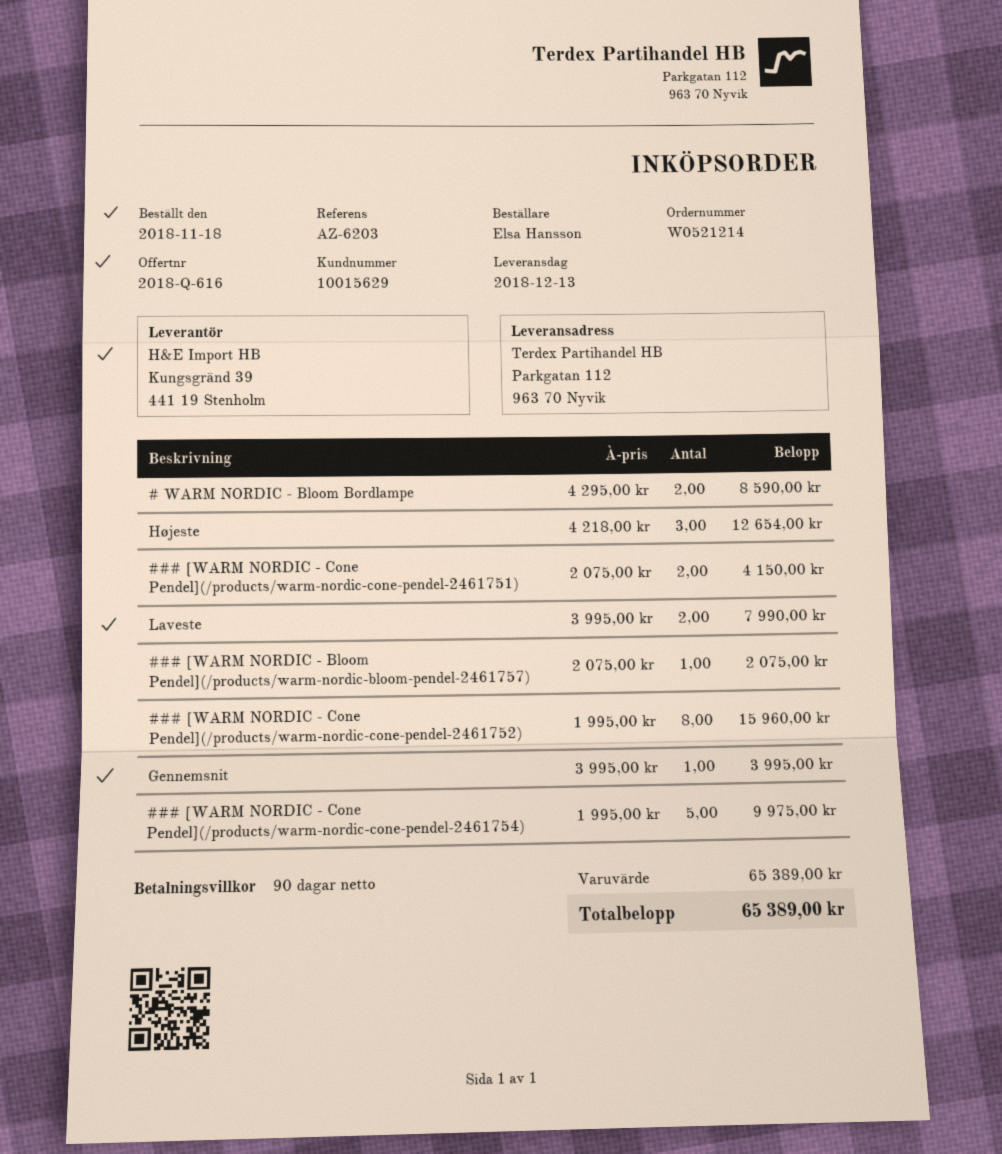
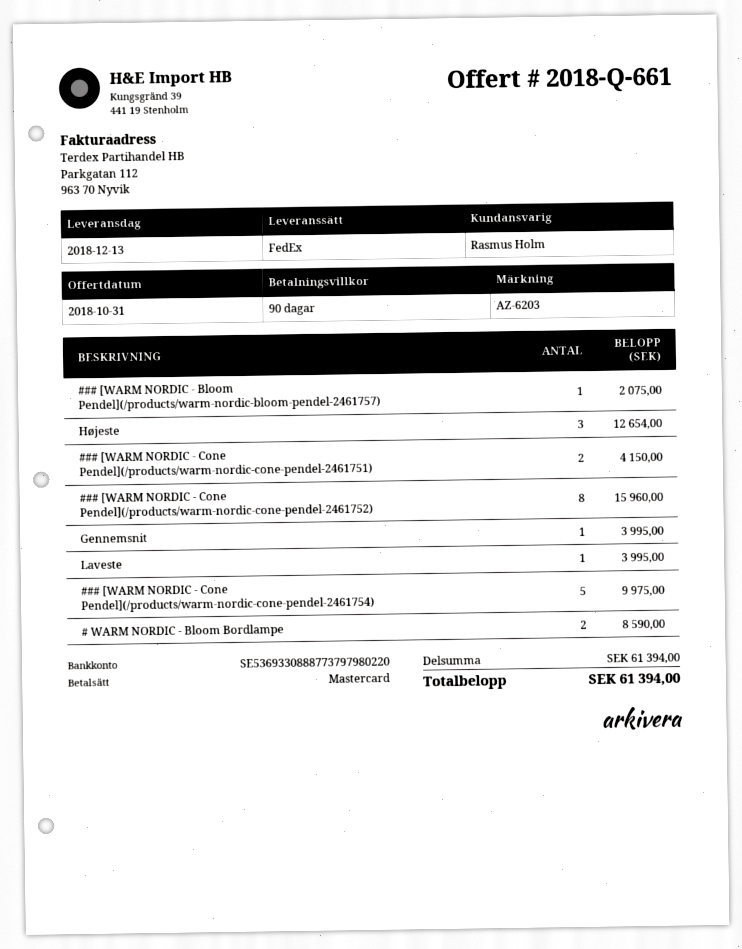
quote number: 2018-Q-616 -> 2018-Q-661
Laveste: 2 for 7990.00 -> 1 for 3995.00
subtotal: 65389.00 -> 61394.00
total: 65389.00 -> 61394.00

